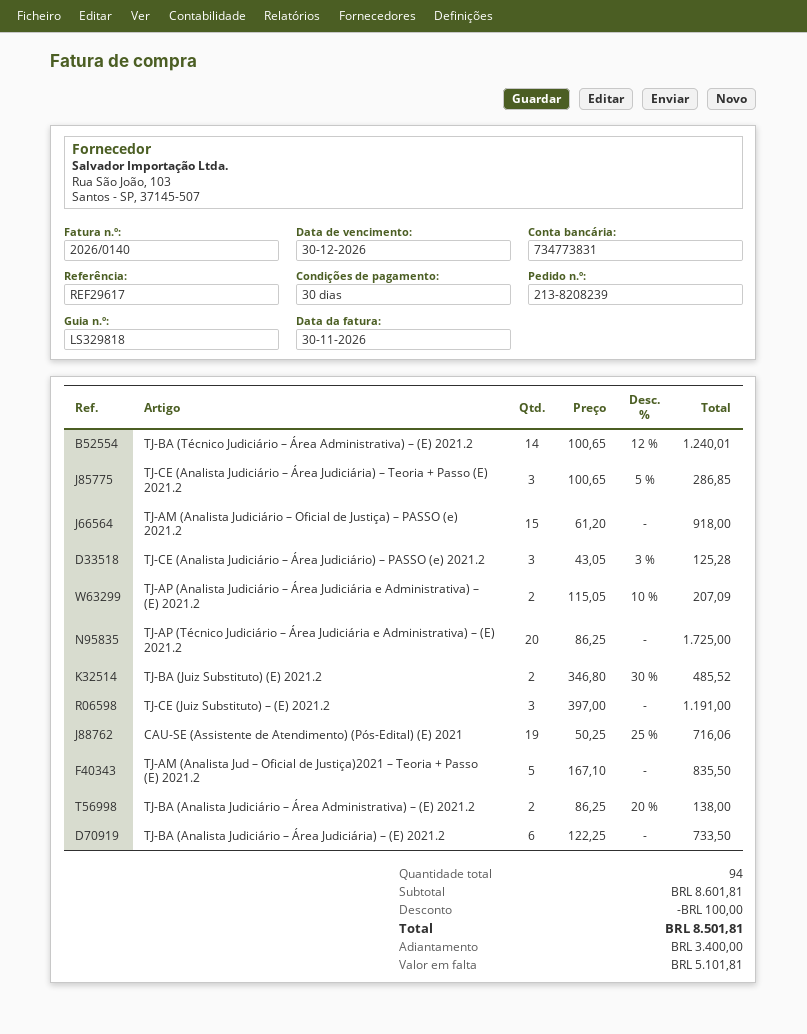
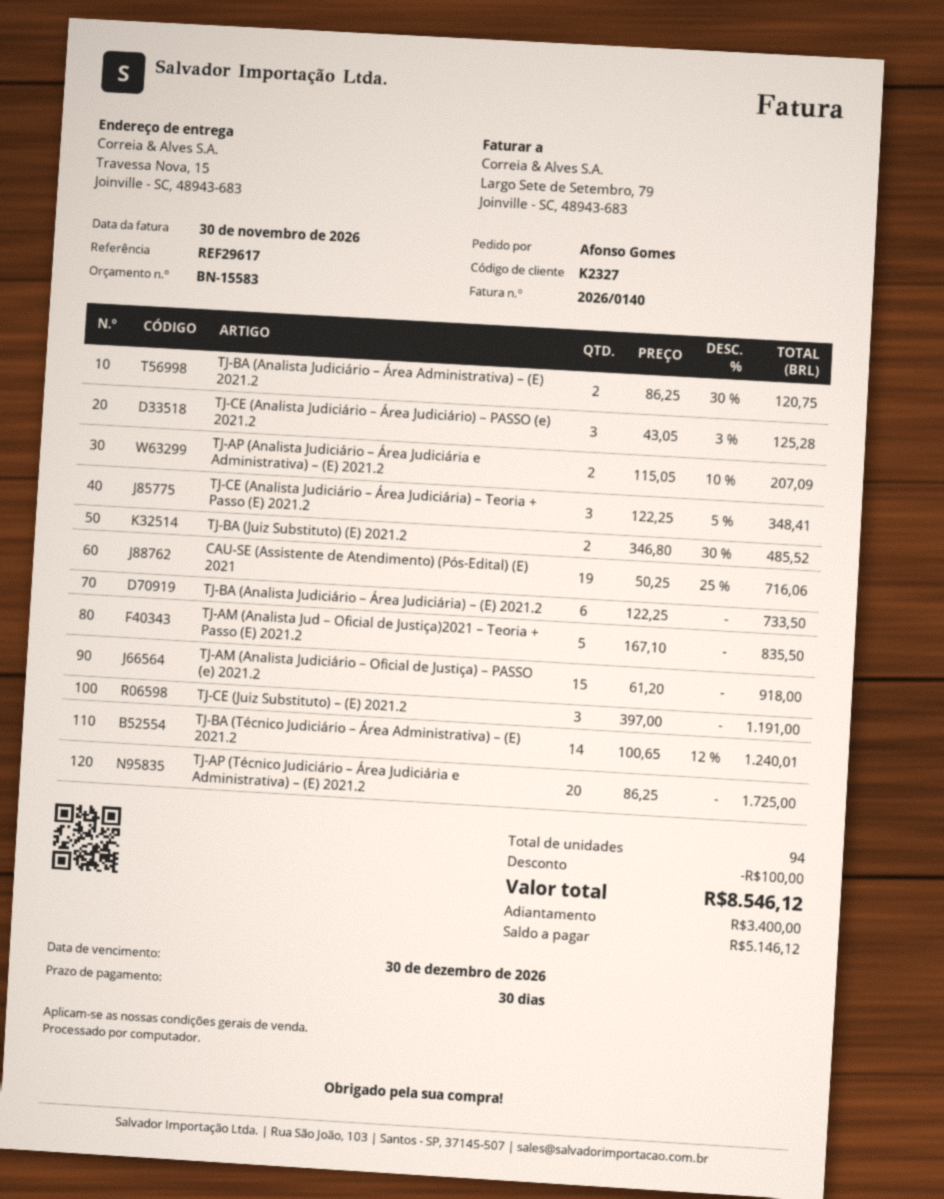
TJ-CE (Analista Judiciário – Área Judiciária) – Teoria + Passo (E) 2021.2: 3 x 100.65 - 5% = 286.85 -> 3 x 122.25 - 5% = 348.41
TJ-BA (Analista Judiciário – Área Administrativa) – (E) 2021.2: 2 x 86.25 - 20% = 138.00 -> 2 x 86.25 - 30% = 120.75
total: 8501.81 -> 8546.12
balance: 5101.81 -> 5146.12

